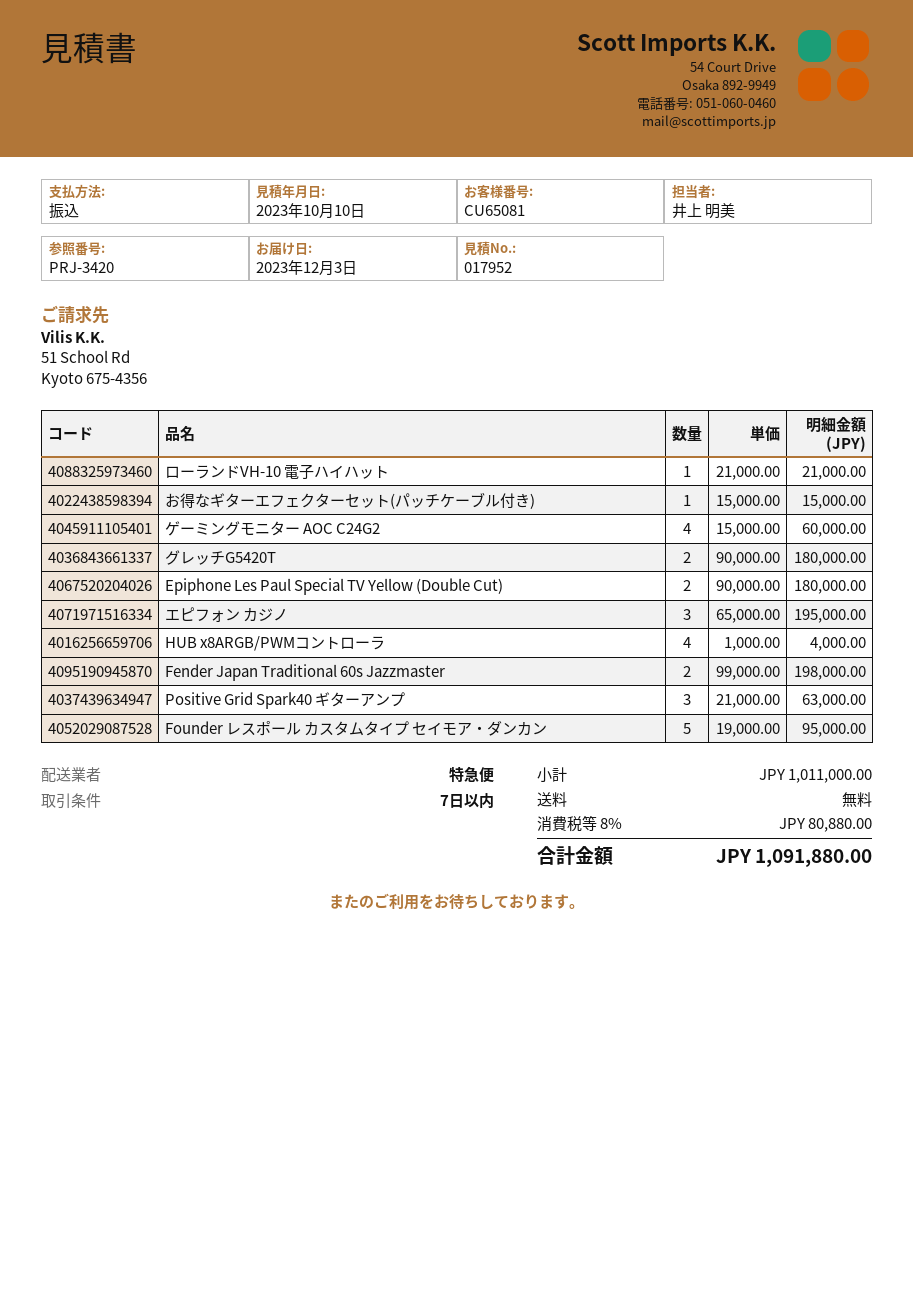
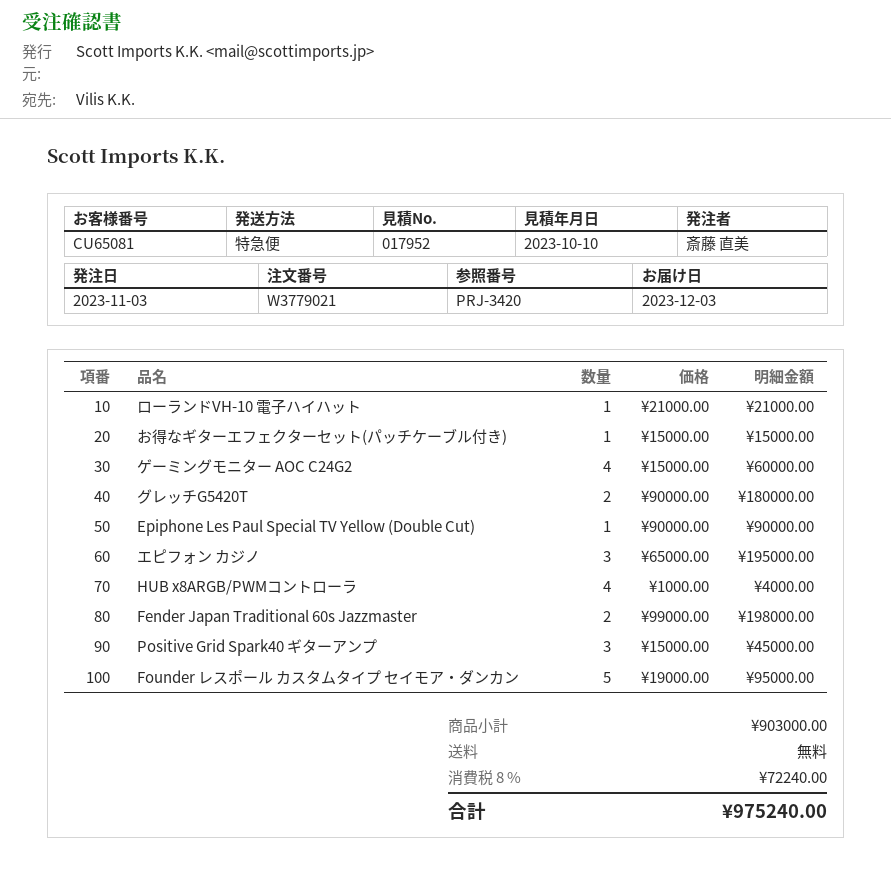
Epiphone Les Paul Special TV Yellow (Double Cut): 2 x 90000.00 = 180000.00 -> 1 x 90000.00 = 90000.00
Positive Grid Spark40 ギターアンプ: 3 x 21000.00 = 63000.00 -> 3 x 15000.00 = 45000.00
subtotal: 1011000.00 -> 903000.00
tax: 8% = 80880.00 -> 8% = 72240.00
total: 1091880.00 -> 975240.00

